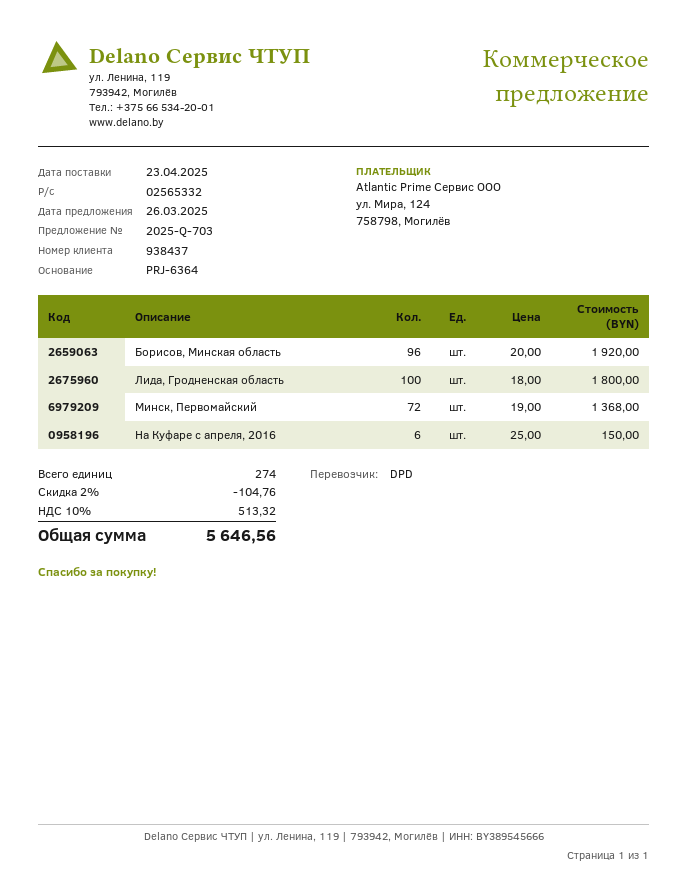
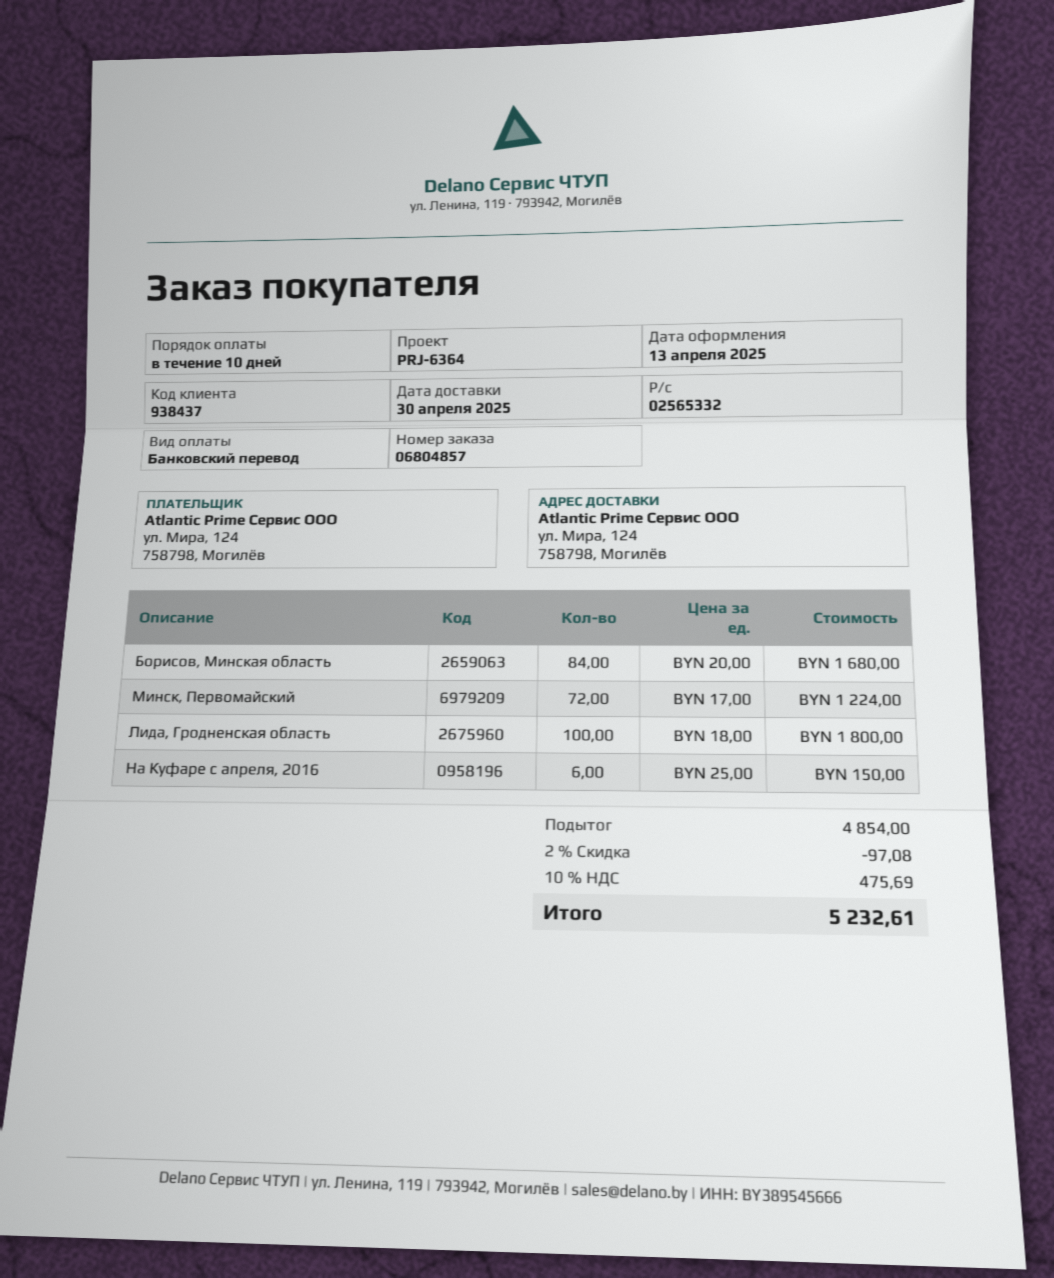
delivery date: 2025-04-23 -> 2025-04-30
Борисов, Минская область: 96 x 20.00 = 1920.00 -> 84 x 20.00 = 1680.00
Минск, Первомайский: 72 x 19.00 = 1368.00 -> 72 x 17.00 = 1224.00
discount: 2% = 104.76 -> 2% = 97.08
tax: 10% = 513.32 -> 10% = 475.69
total: 5646.56 -> 5232.61

